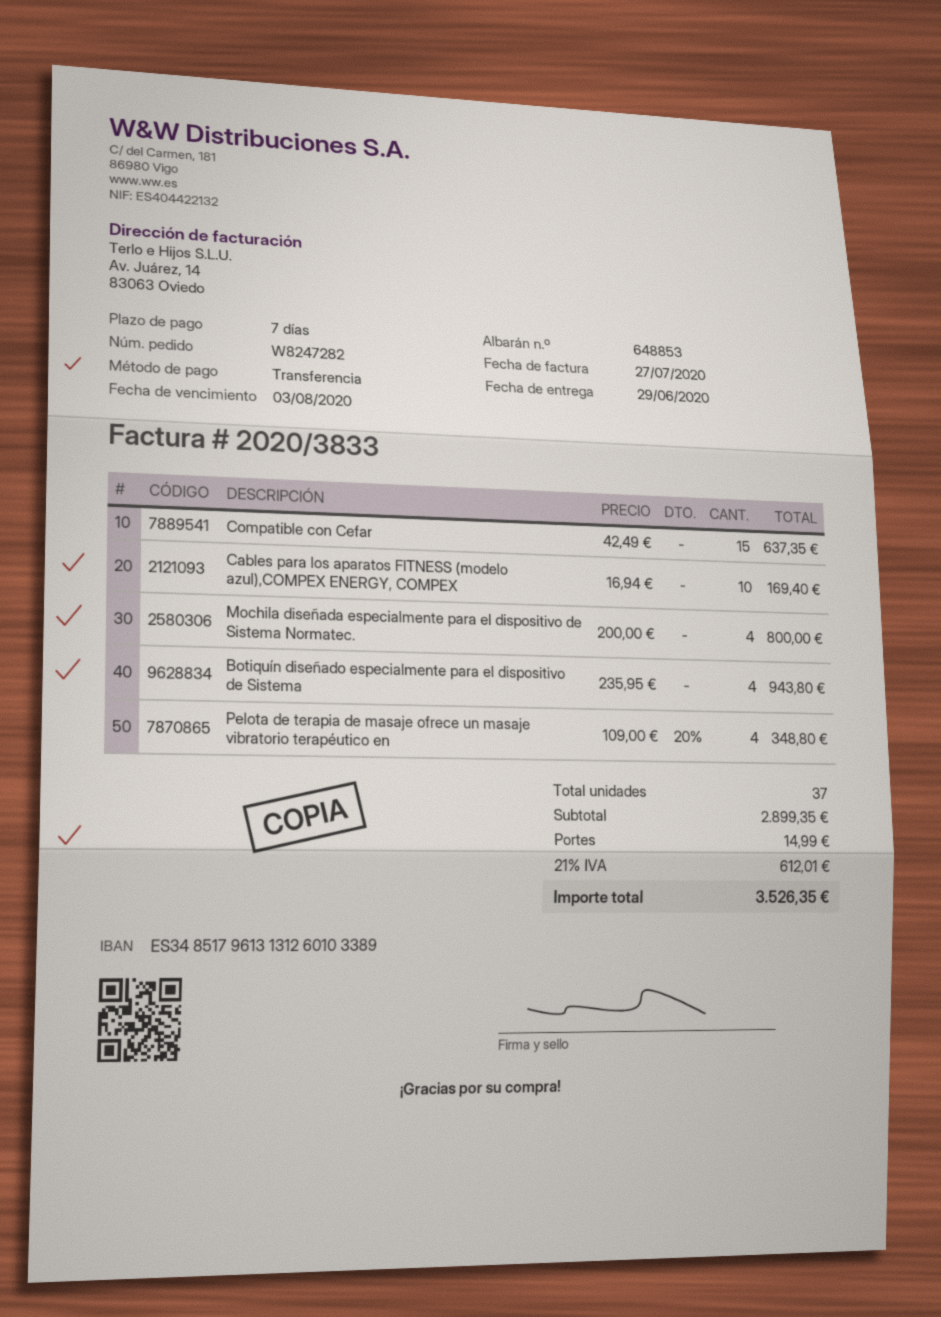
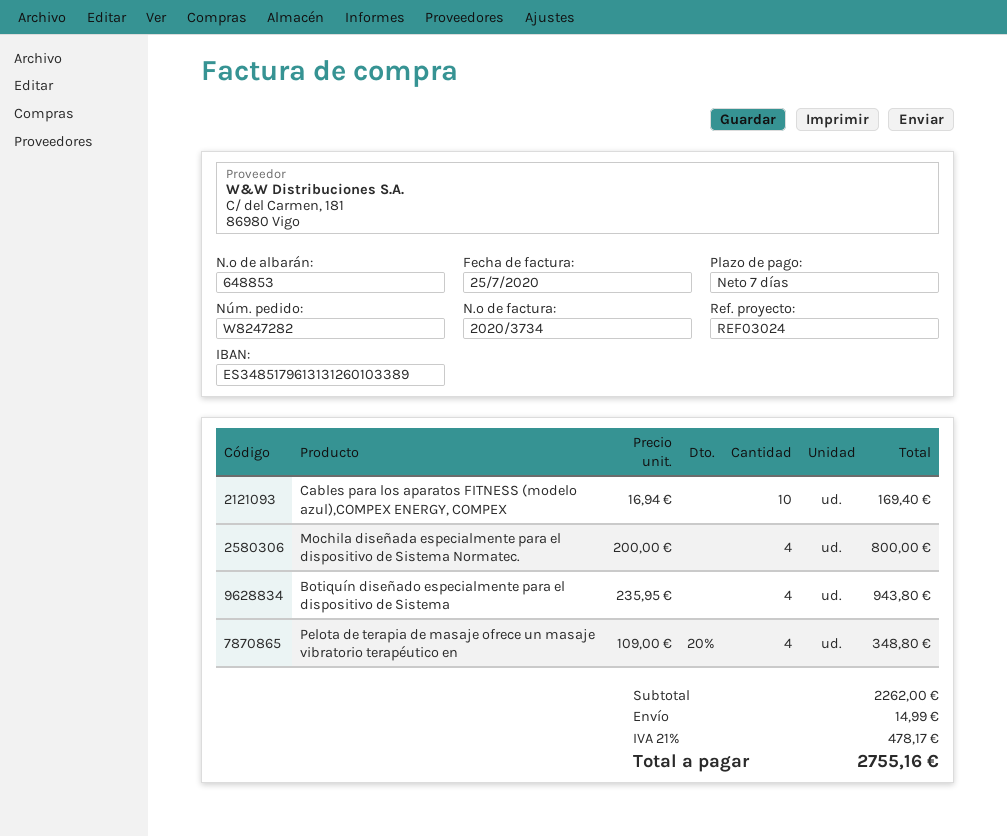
invoice number: 2020/3833 -> 2020/3734
invoice date: 2020-07-27 -> 2020-07-25
Compatible con Cefar: 15 x 42.49 = 637.35 -> none
subtotal: 2899.35 -> 2262.00
tax: 21% = 612.01 -> 21% = 478.17
total: 3526.35 -> 2755.16

